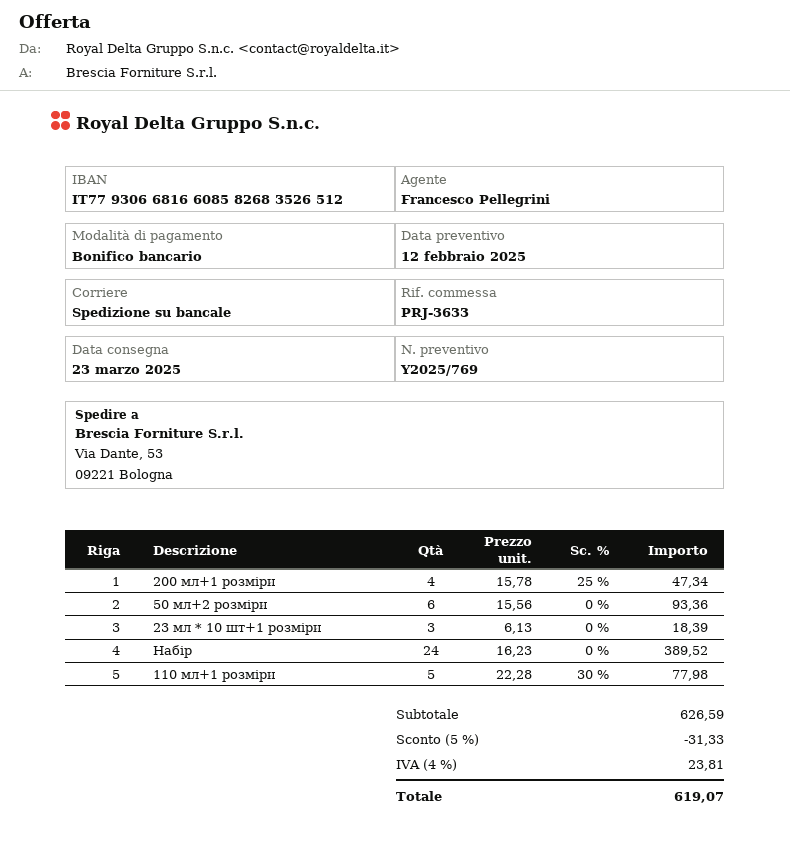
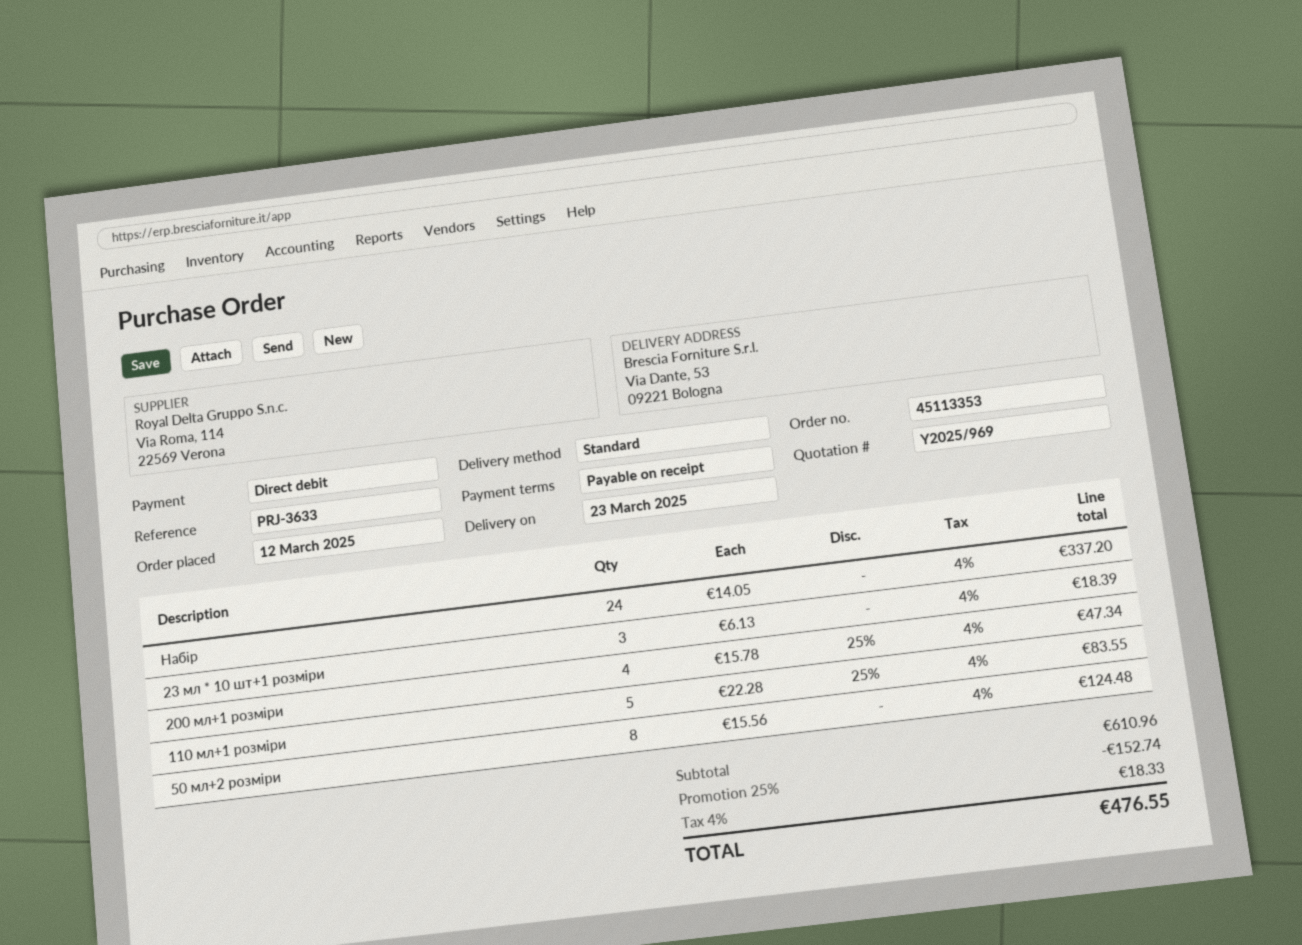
quote number: Y2025/769 -> Y2025/969
payment method: bank transfer -> direct debit
shipping method: pallet freight -> standard
50 мл+2 розміри: 6 x 15.56 = 93.36 -> 8 x 15.56 = 124.48
Набір: 24 x 16.23 = 389.52 -> 24 x 14.05 = 337.20
110 мл+1 розміри: 5 x 22.28 - 30% = 77.98 -> 5 x 22.28 - 25% = 83.55
subtotal: 626.59 -> 610.96
discount: 5% = 31.33 -> 25% = 152.74
tax: 4% = 23.81 -> 4% = 18.33
total: 619.07 -> 476.55

